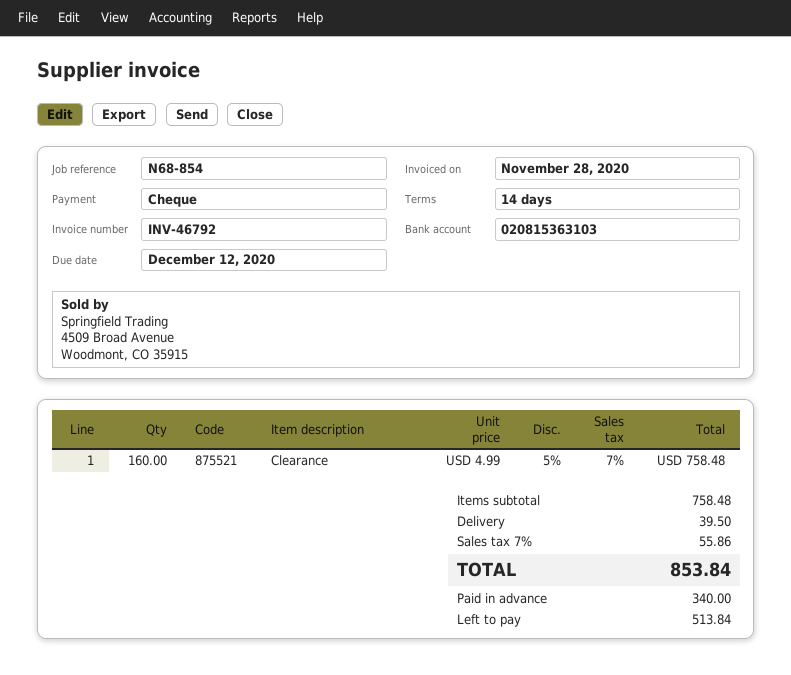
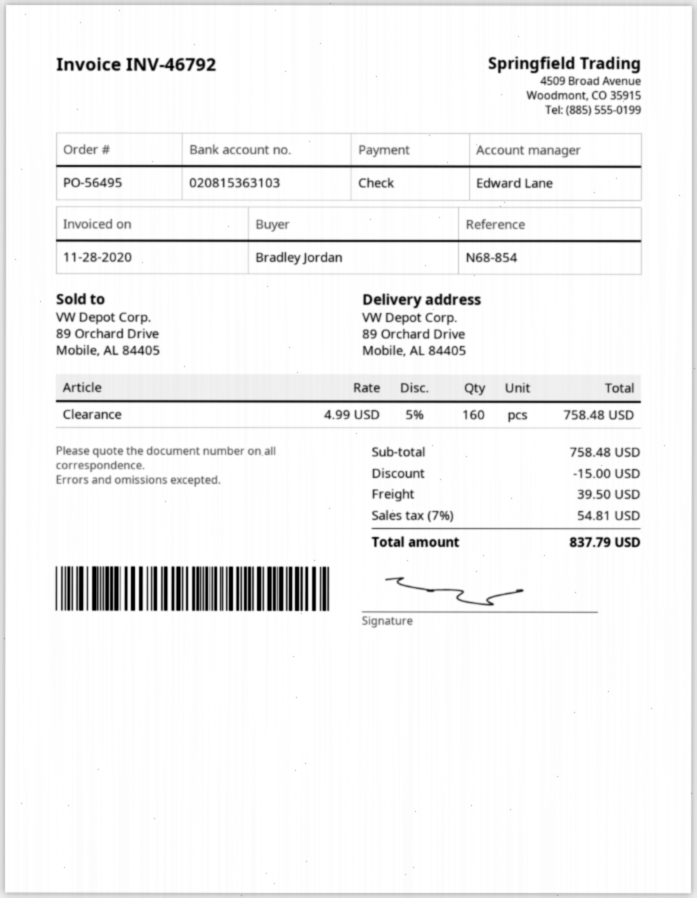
discount: none -> 15.00
tax: 7% = 55.86 -> 7% = 54.81
total: 853.84 -> 837.79

